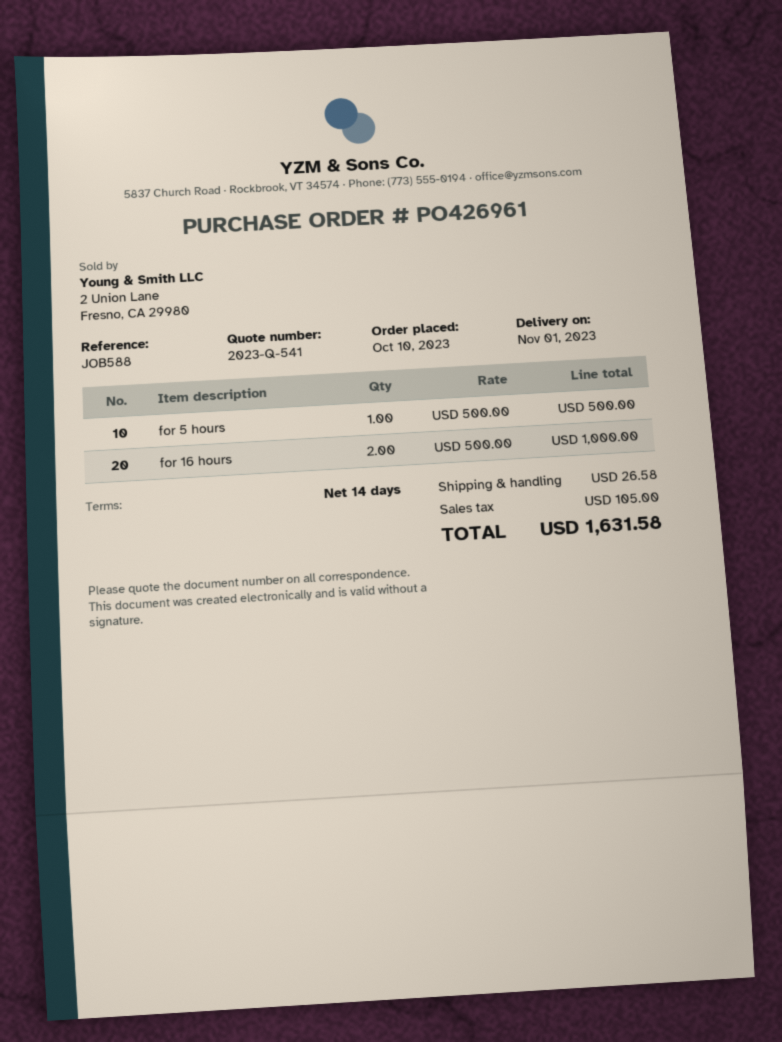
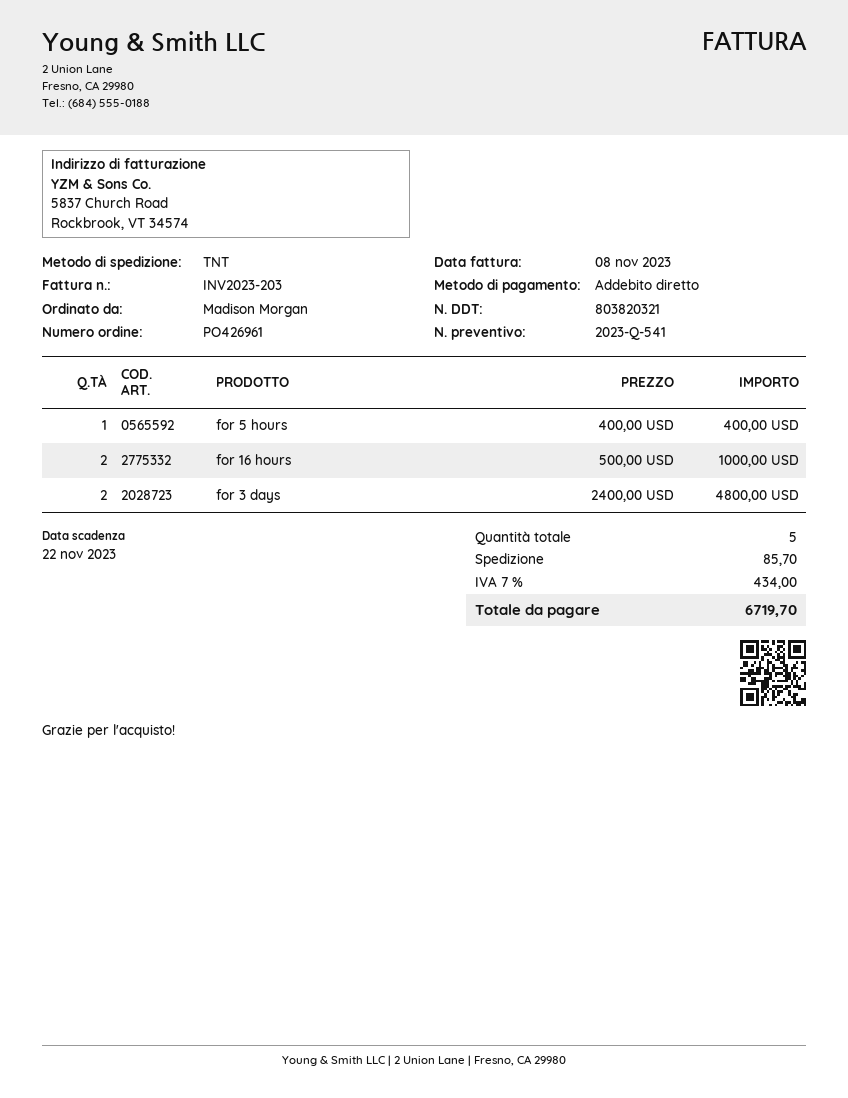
for 5 hours: 1 x 500.00 = 500.00 -> 1 x 400.00 = 400.00
for 3 days: none -> 2 x 2400.00 = 4800.00
shipping: 26.58 -> 85.70
tax: 105.00 -> 434.00
total: 1631.58 -> 6719.70

